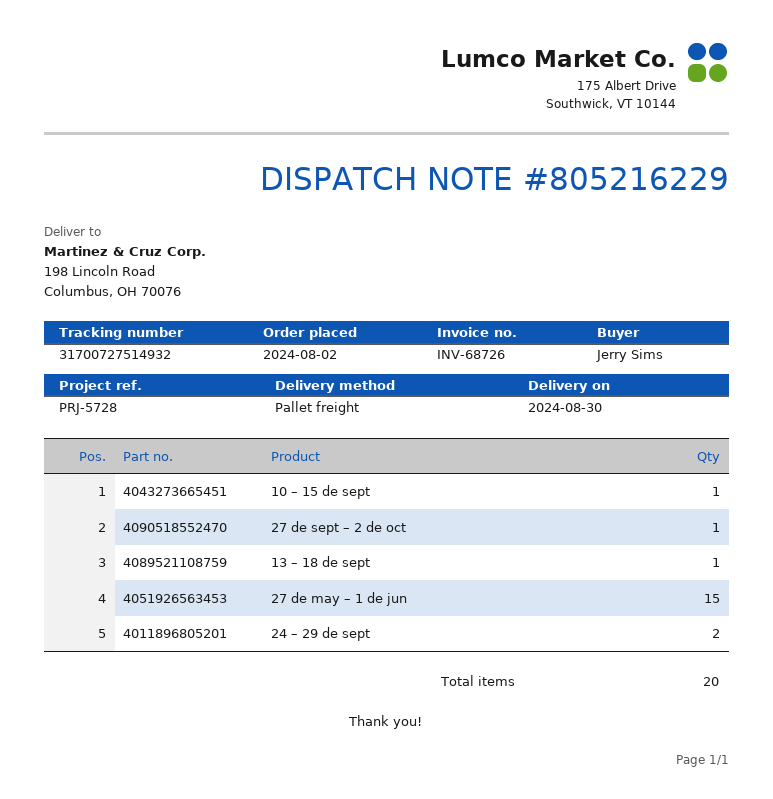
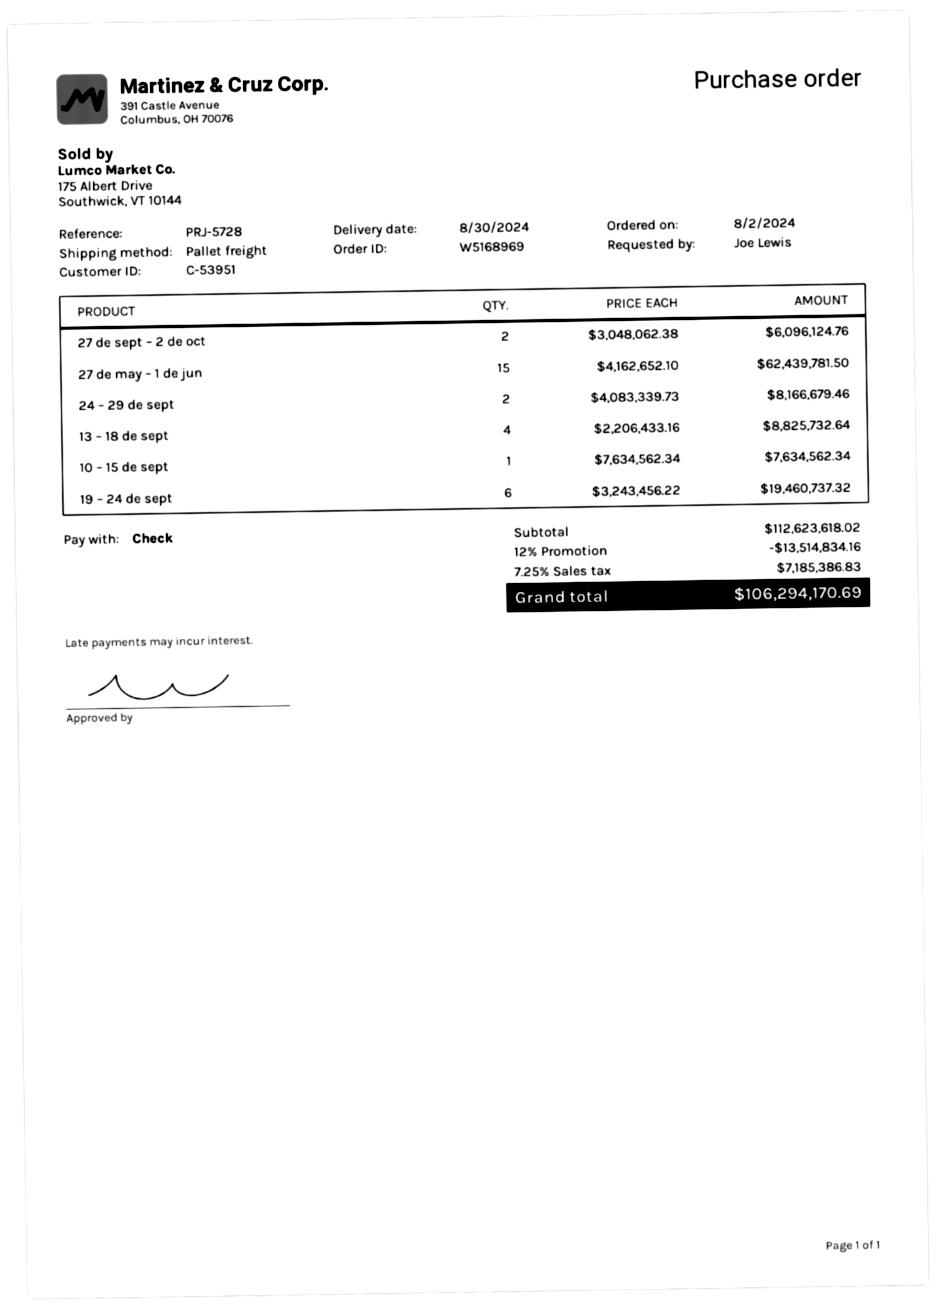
ordered by: Jerry Sims -> Joe Lewis
27 de sept – 2 de oct: 1 -> 2
13 – 18 de sept: 1 -> 4
19 – 24 de sept: none -> 6

